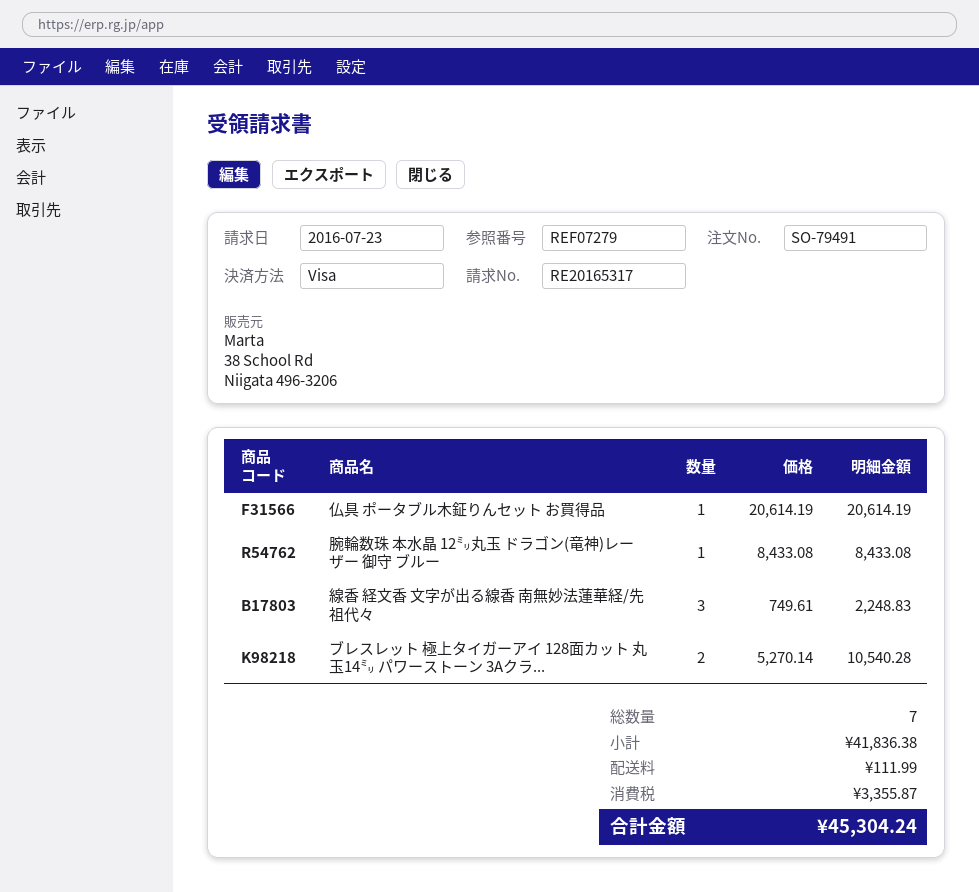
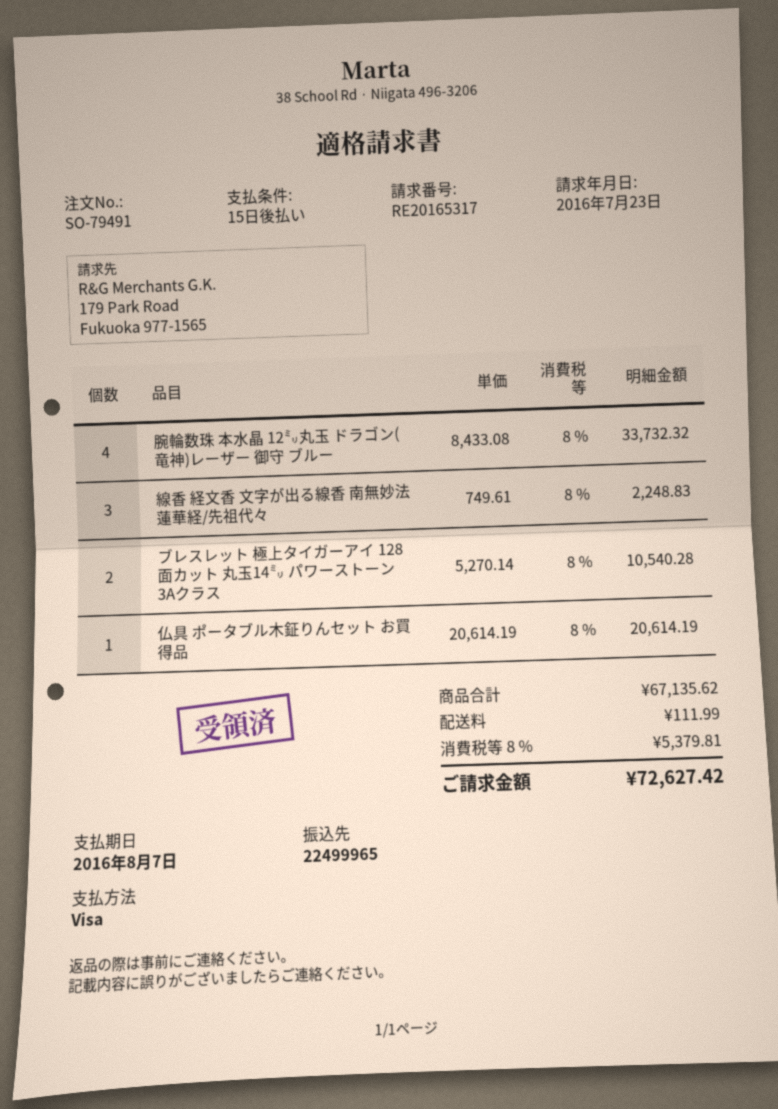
腕輪数珠 本水晶 12㍉丸玉 ドラゴン(竜神)レーザー 御守 ブルー: 1 x 8433.08 = 8433.08 -> 4 x 8433.08 = 33732.32
subtotal: 41836.38 -> 67135.62
tax: 3355.87 -> 5379.81
total: 45304.24 -> 72627.42

